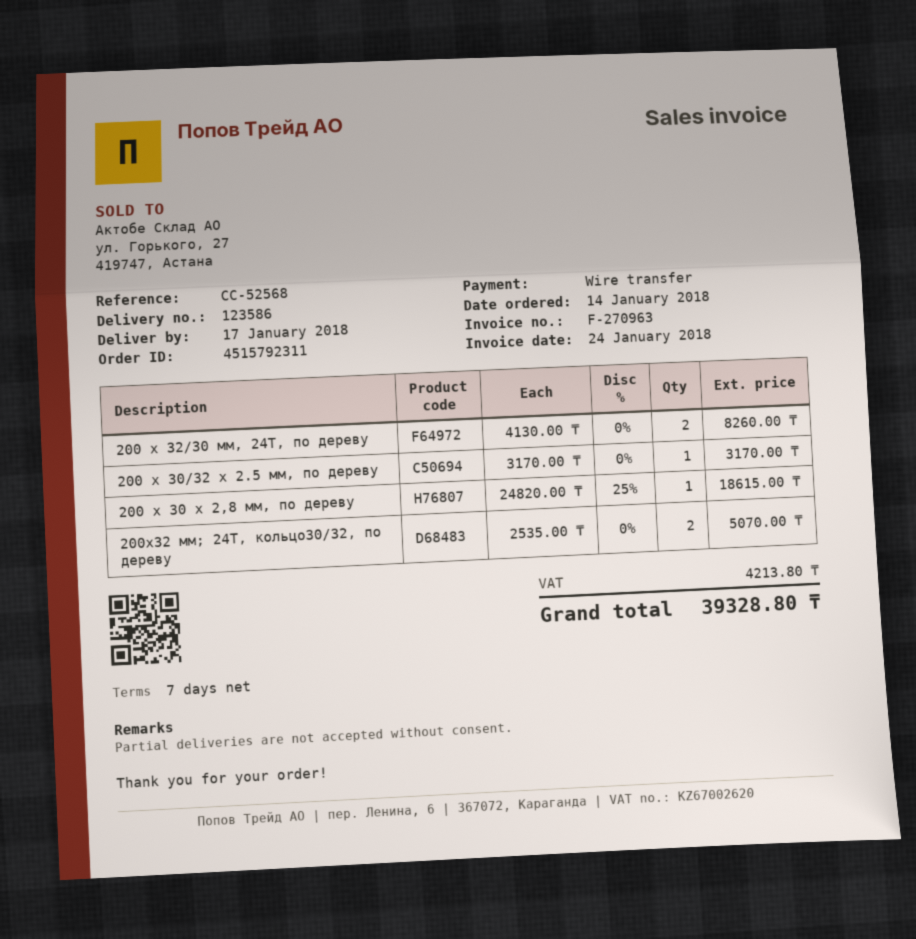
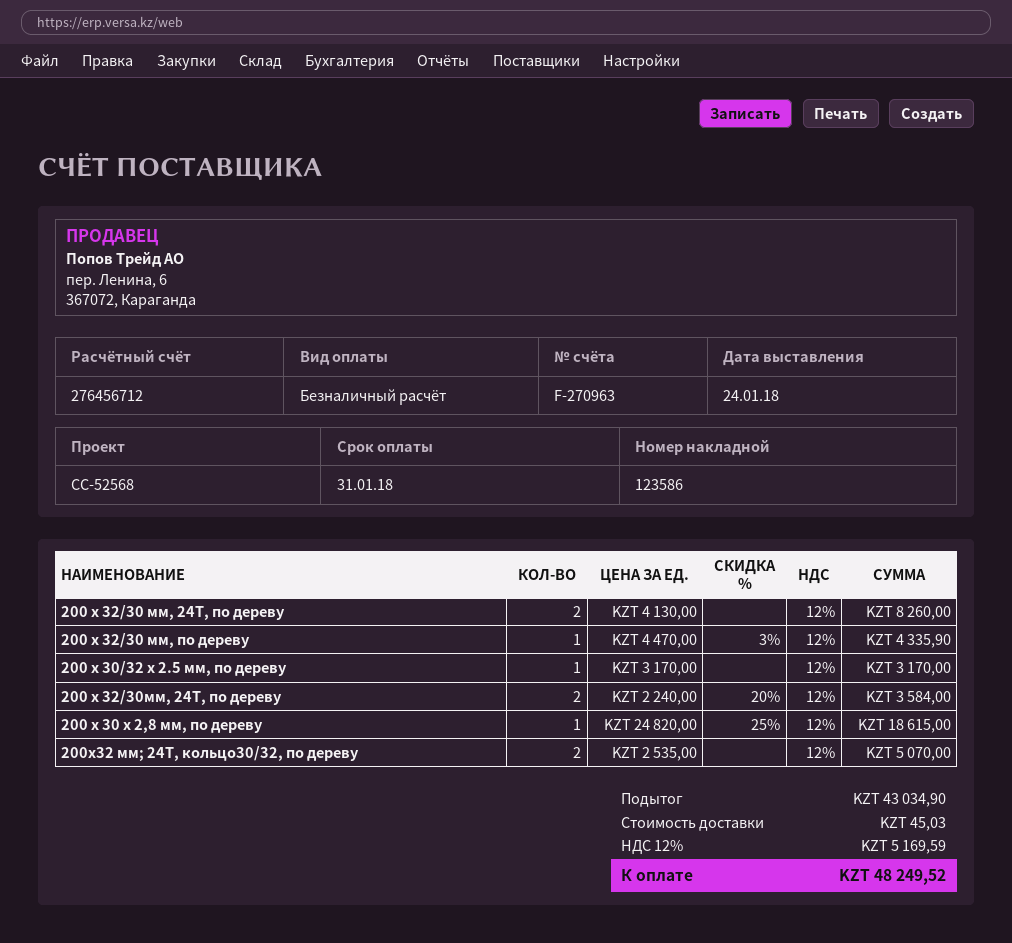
200 x 32/30 мм, по дереву: none -> 1 x 4470.00 - 3% = 4335.90
200 x 32/30мм, 24Т, по дереву: none -> 2 x 2240.00 - 20% = 3584.00
shipping: none -> 45.03
tax: 4213.80 -> 5169.59
total: 39328.80 -> 48249.52

